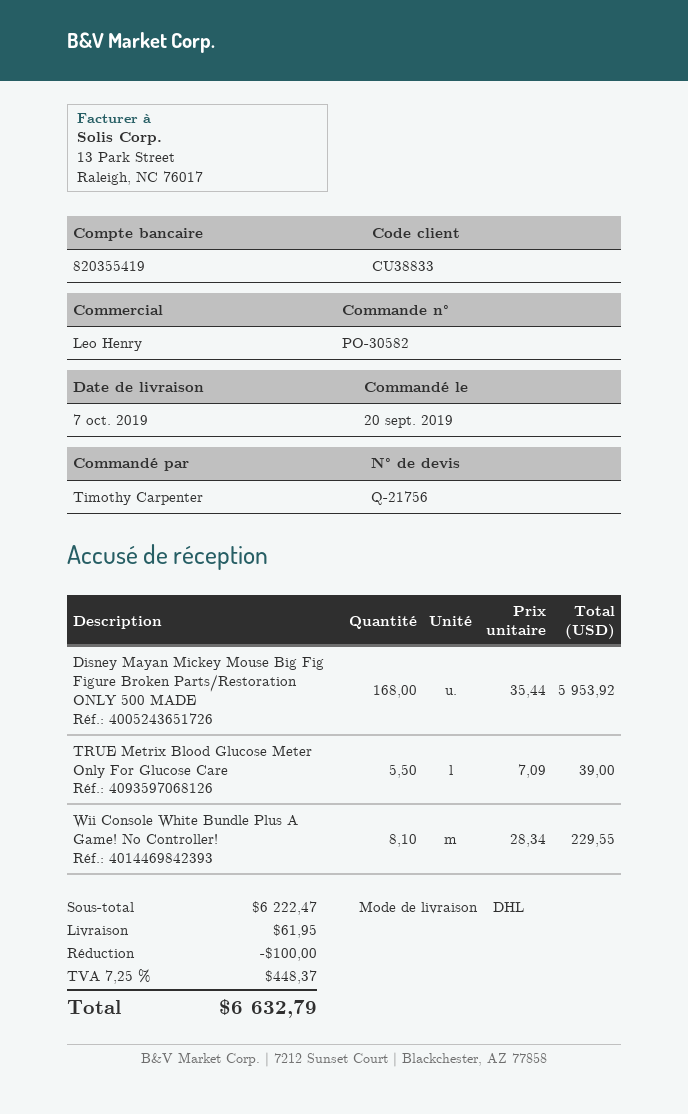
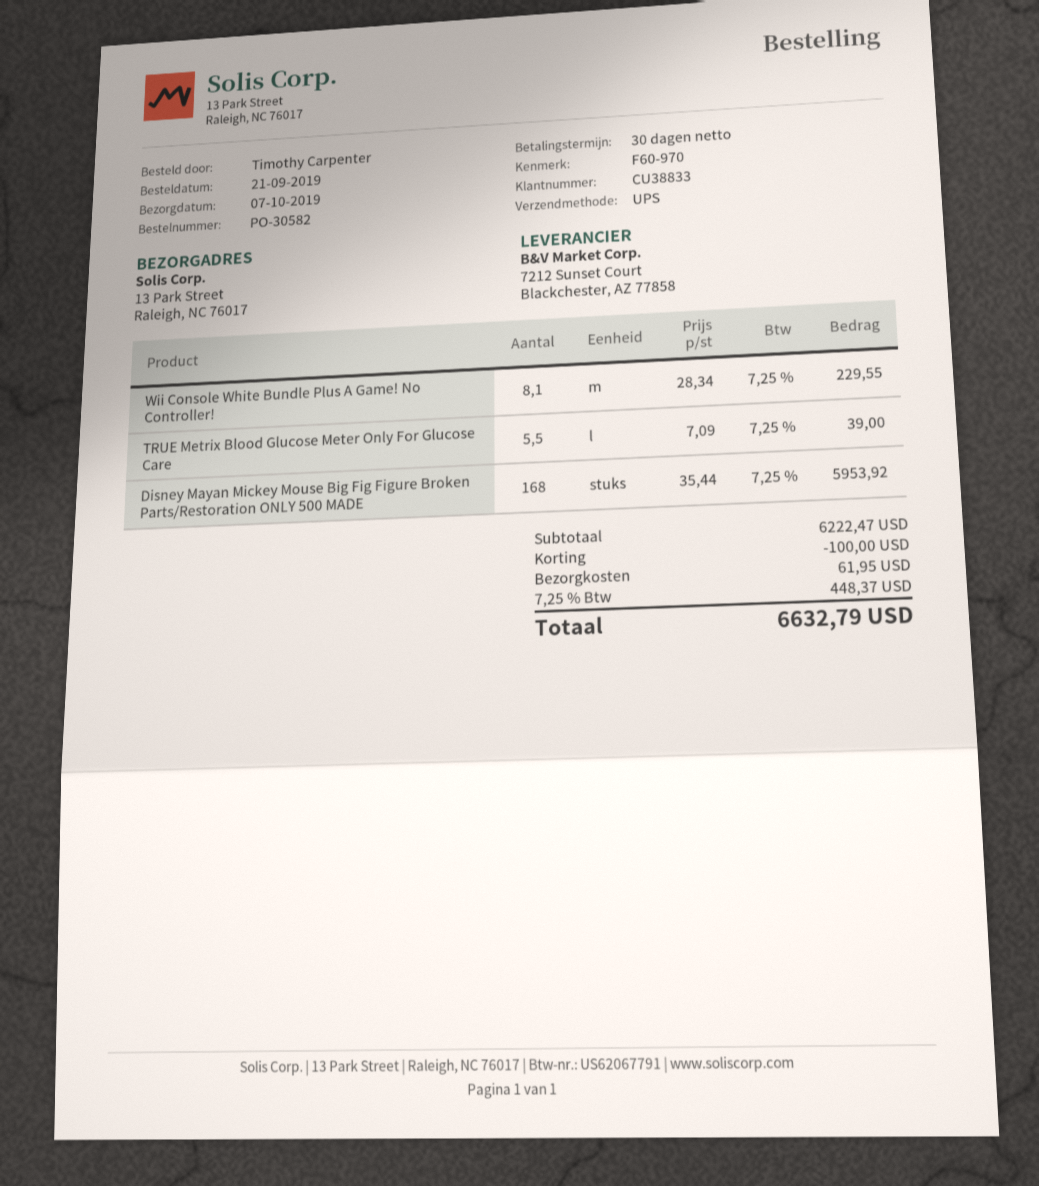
order date: 2019-09-20 -> 2019-09-21
shipping method: DHL -> UPS

